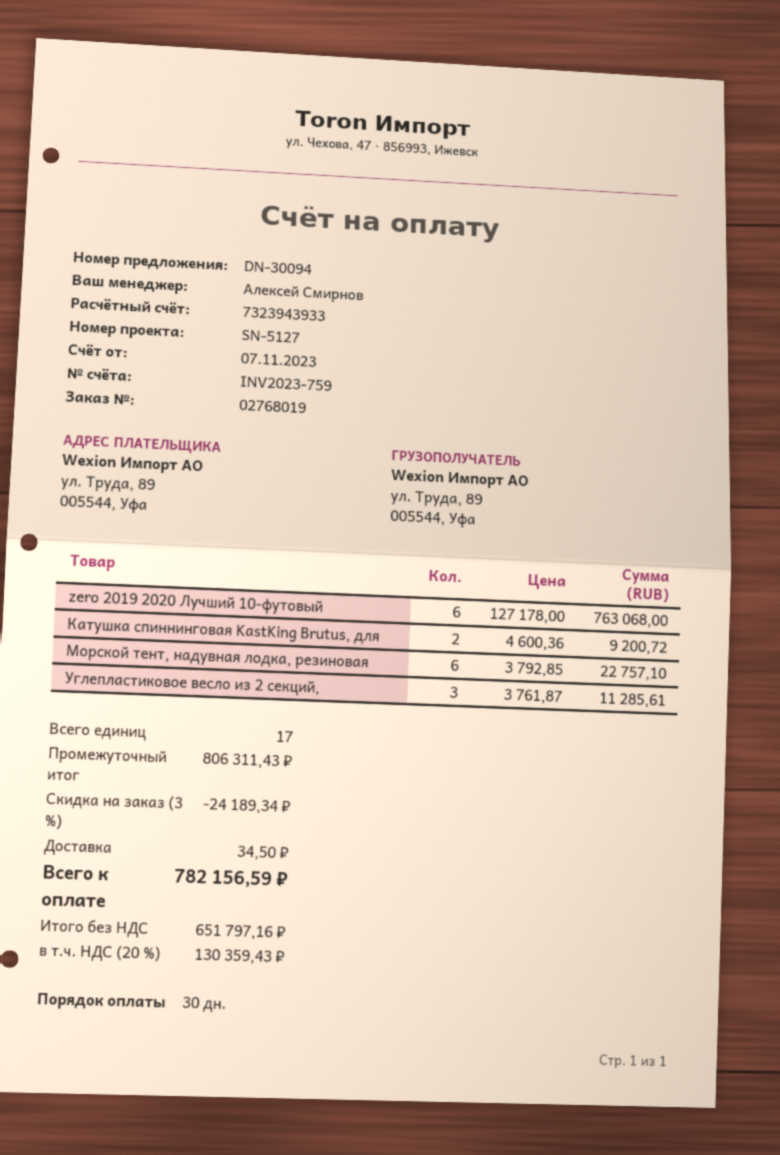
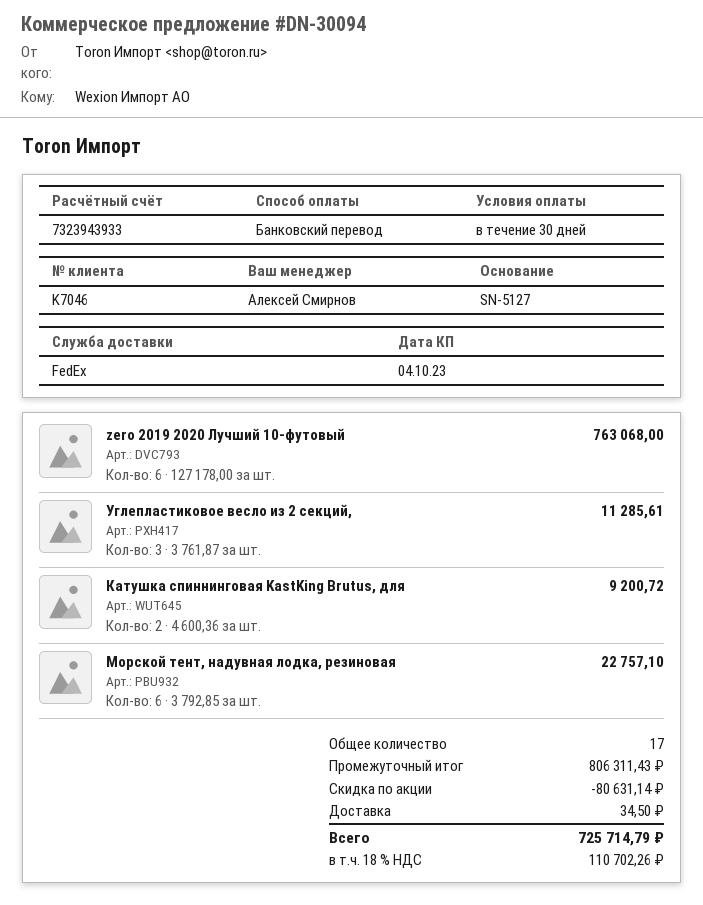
discount: 24189.34 -> 80631.14
tax: 20% = 130359.43 -> 18% = 110702.26
total: 782156.59 -> 725714.79

